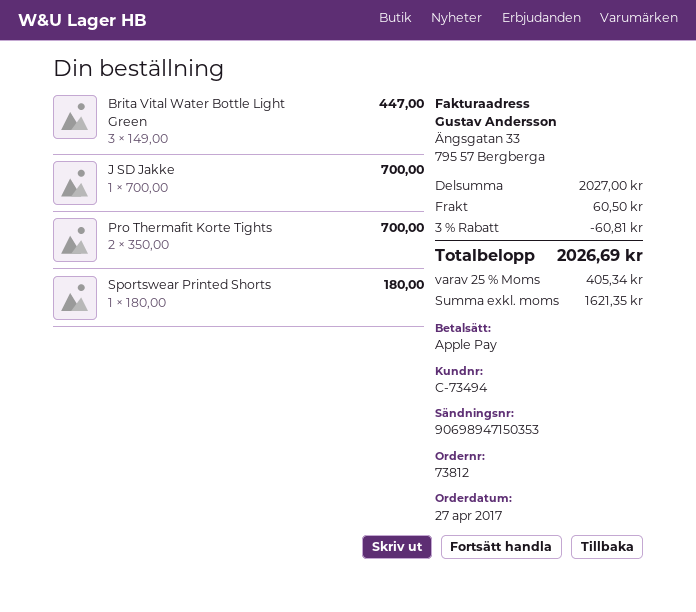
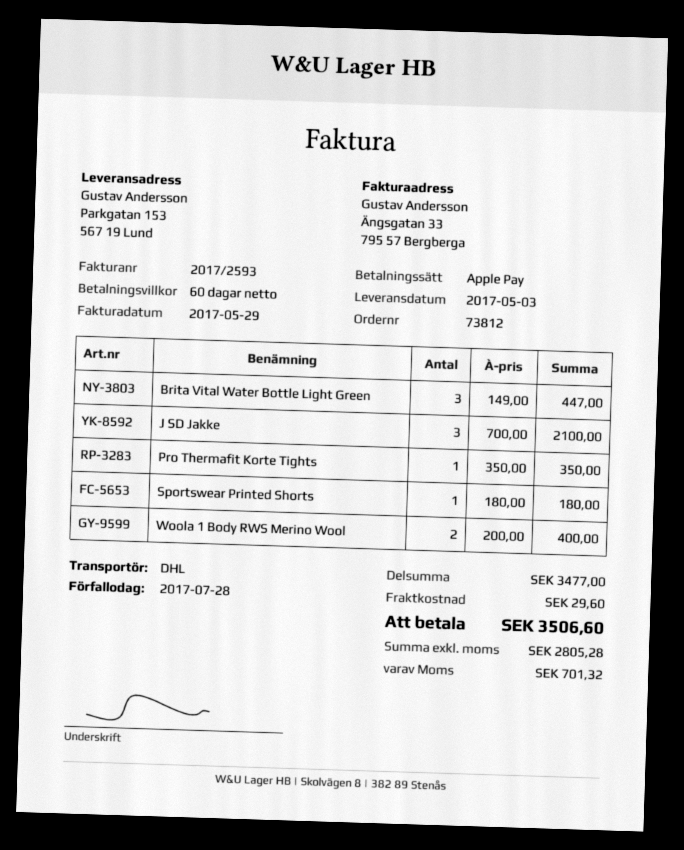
J SD Jakke: 1 x 700.00 = 700.00 -> 3 x 700.00 = 2100.00
Pro Thermafit Korte Tights: 2 x 350.00 = 700.00 -> 1 x 350.00 = 350.00
Woola 1 Body RWS Merino Wool: none -> 2 x 200.00 = 400.00
subtotal: 2027.00 -> 3477.00
discount: 3% = 60.81 -> none
shipping: 60.50 -> 29.60
net: 1621.35 -> 2805.28
tax: 405.34 -> 701.32
total: 2026.69 -> 3506.60

